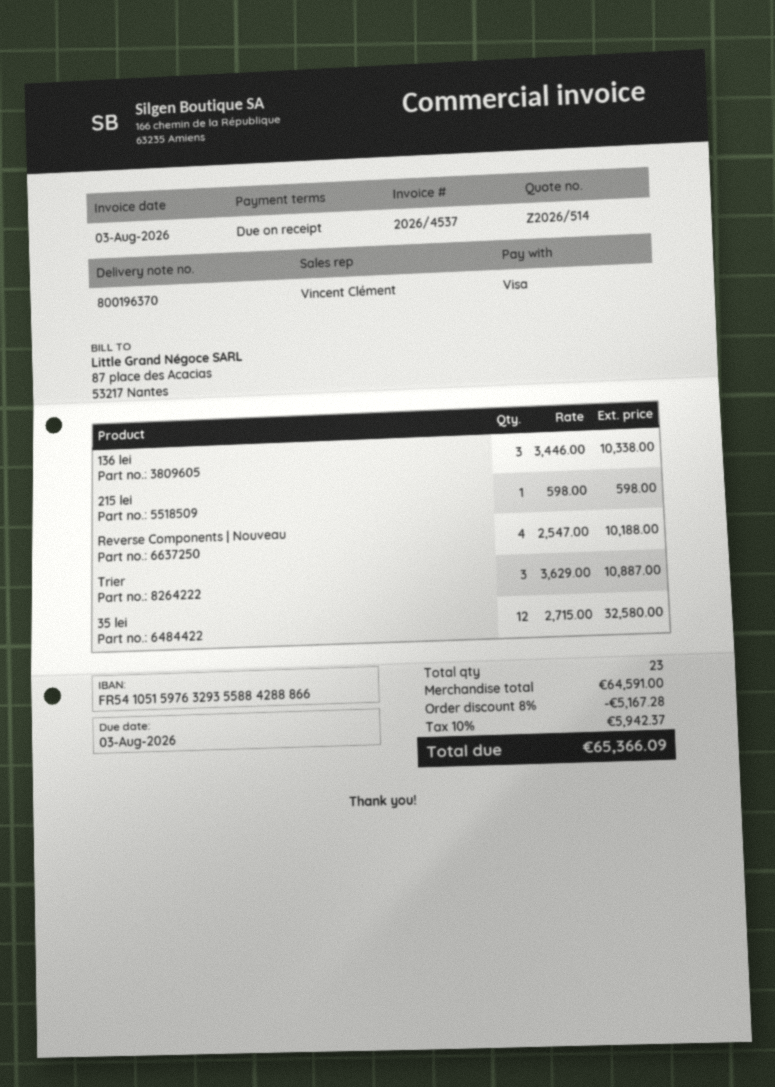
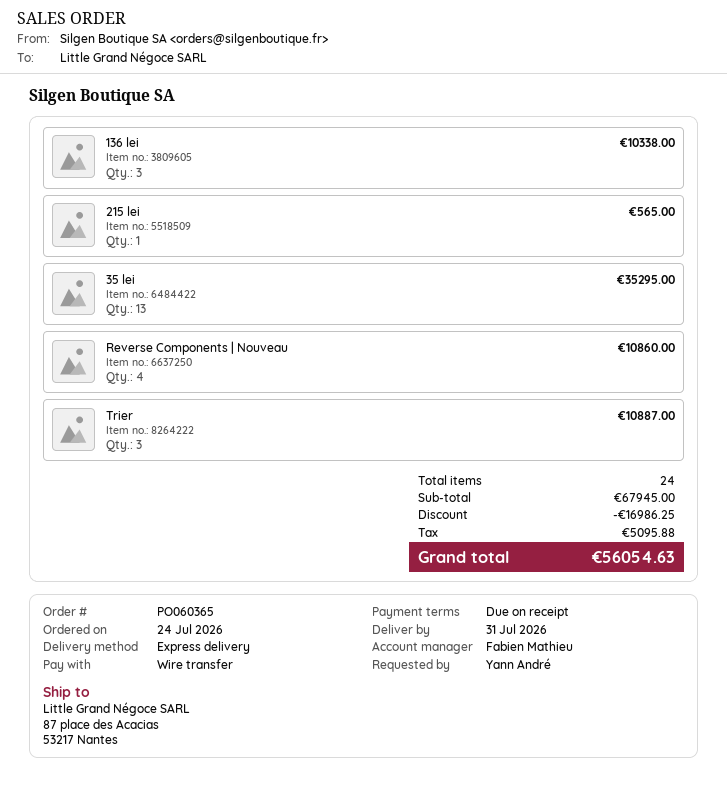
sales rep: Vincent Clément -> Fabien Mathieu
payment method: Visa -> bank transfer
215 lei: 1 for 598.00 -> 1 for 565.00
Reverse Components | Nouveau: 4 for 10188.00 -> 4 for 10860.00
35 lei: 12 for 32580.00 -> 13 for 35295.00
total quantity: 23 -> 24
subtotal: 64591.00 -> 67945.00
discount: 5167.28 -> 16986.25
tax: 5942.37 -> 5095.88
total: 65366.09 -> 56054.63

